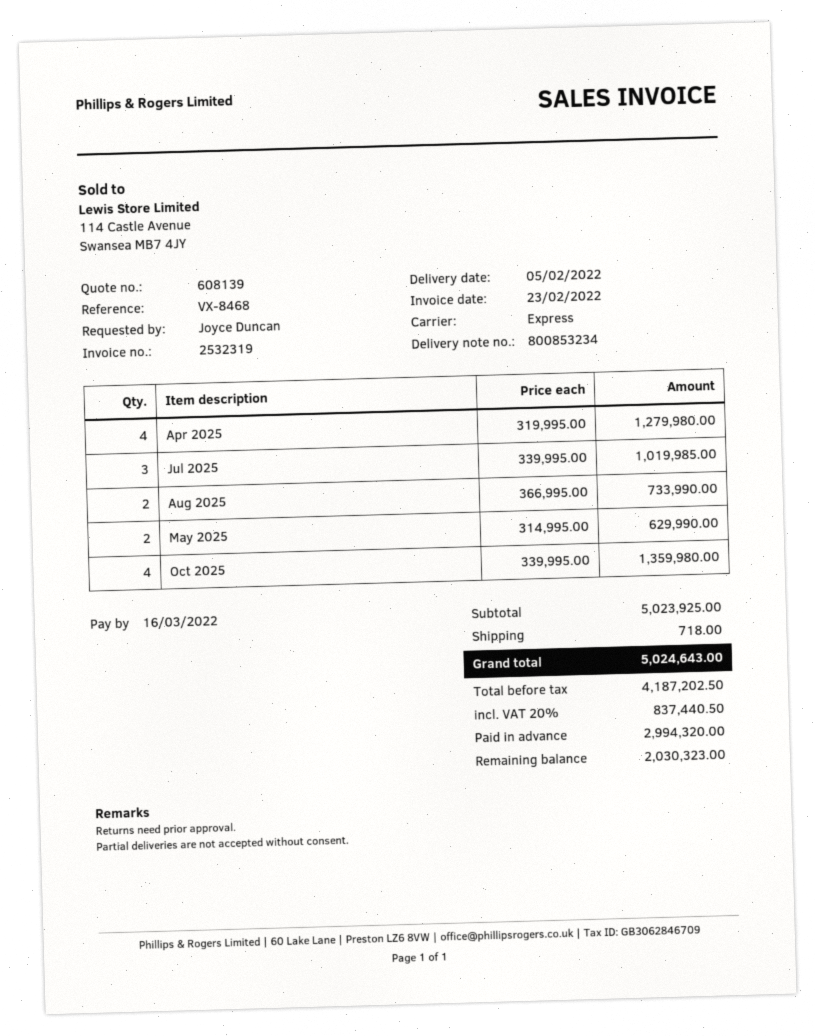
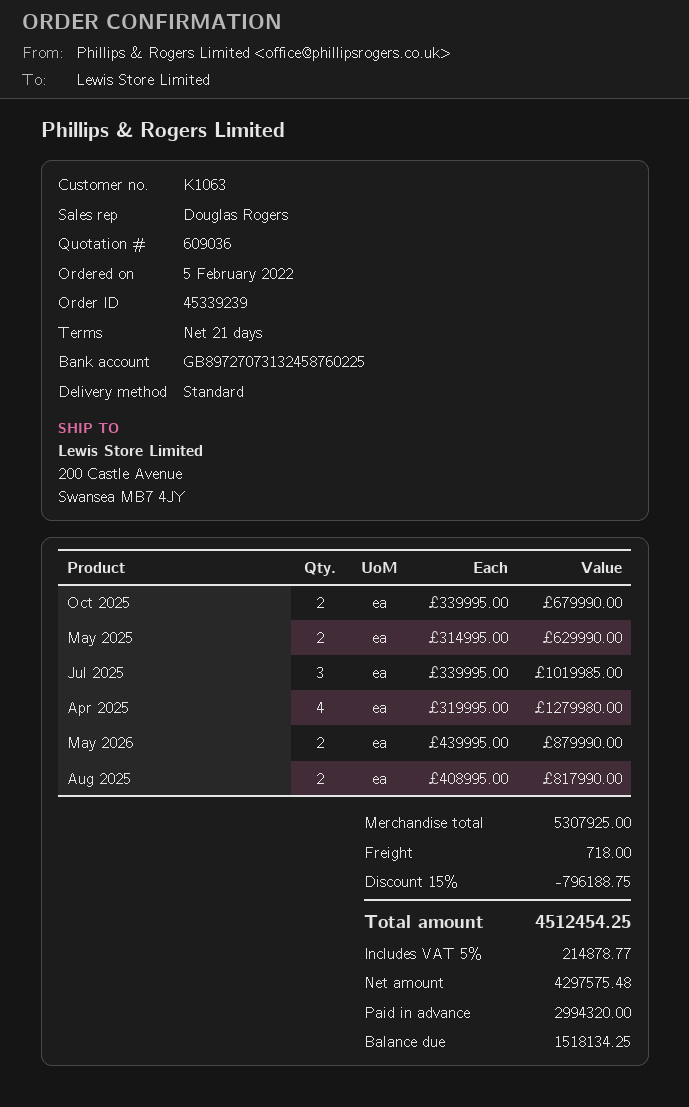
quote number: 608139 -> 609036
shipping method: express -> standard
Aug 2025: 2 x 366995.00 = 733990.00 -> 2 x 408995.00 = 817990.00
Oct 2025: 4 x 339995.00 = 1359980.00 -> 2 x 339995.00 = 679990.00
May 2026: none -> 2 x 439995.00 = 879990.00
subtotal: 5023925.00 -> 5307925.00
discount: none -> 15% = 796188.75
net: 4187202.50 -> 4297575.48
tax: 20% = 837440.50 -> 5% = 214878.77
total: 5024643.00 -> 4512454.25
balance: 2030323.00 -> 1518134.25

